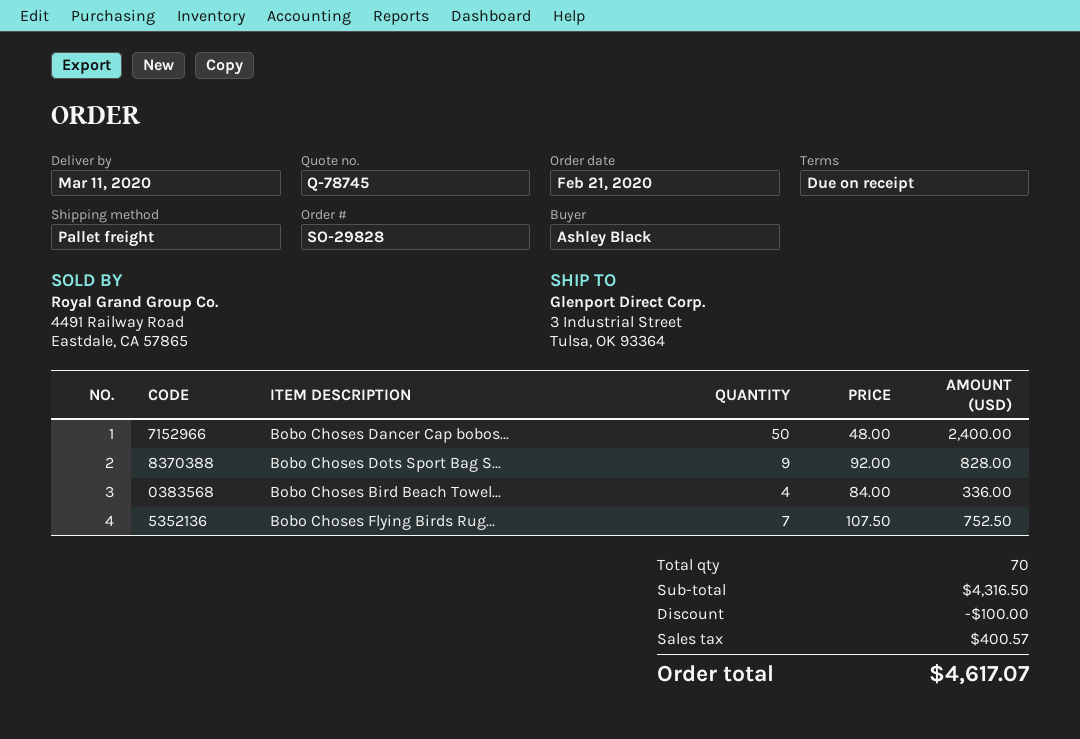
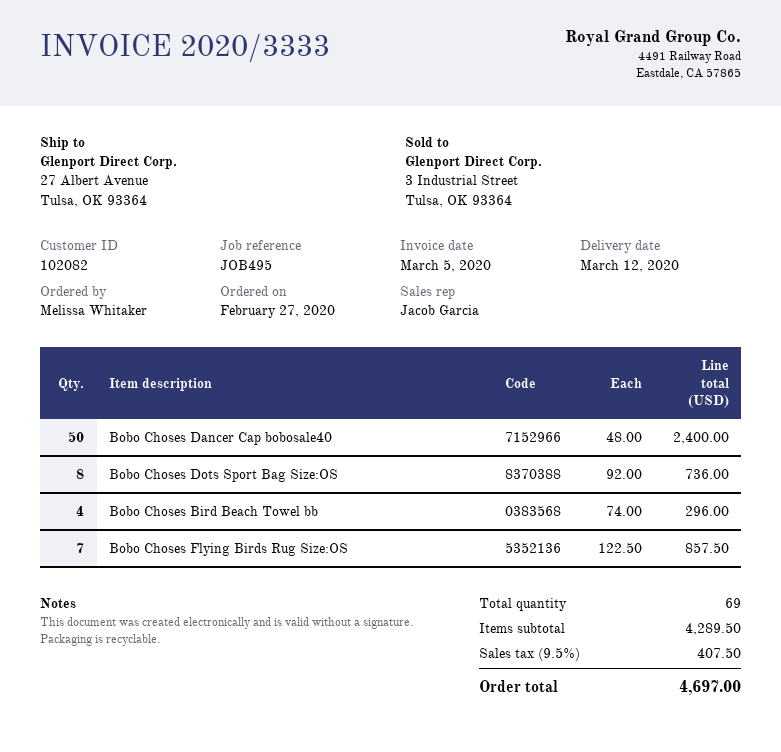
order date: 2020-02-21 -> 2020-02-27
delivery date: 2020-03-11 -> 2020-03-12
ordered by: Ashley Black -> Melissa Whitaker
ship to: 3 Industrial Street, Tulsa, OK 93364 -> 27 Albert Avenue, Tulsa, OK 93364
Bobo Choses Dots Sport Bag S...: 9 x 92.00 = 828.00 -> 8 x 92.00 = 736.00
Bobo Choses Bird Beach Towel...: 4 x 84.00 = 336.00 -> 4 x 74.00 = 296.00
Bobo Choses Flying Birds Rug...: 7 x 107.50 = 752.50 -> 7 x 122.50 = 857.50
total quantity: 70 -> 69
subtotal: 4316.50 -> 4289.50
discount: 100.00 -> none
tax: 400.57 -> 407.50
total: 4617.07 -> 4697.00

